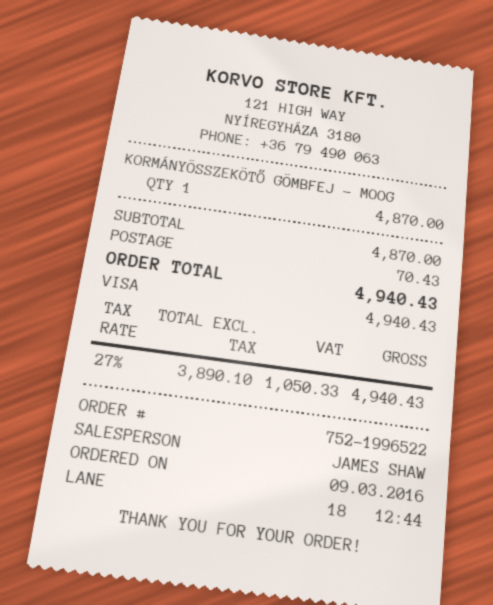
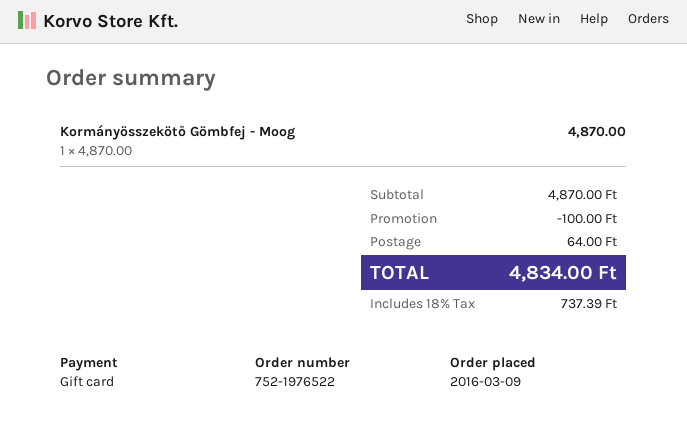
order number: 752-1996522 -> 752-1976522
payment method: Visa -> gift card
discount: none -> 100.00
shipping: 70.43 -> 64.00
tax: 27% = 1050.33 -> 18% = 737.39
total: 4940.43 -> 4834.00

